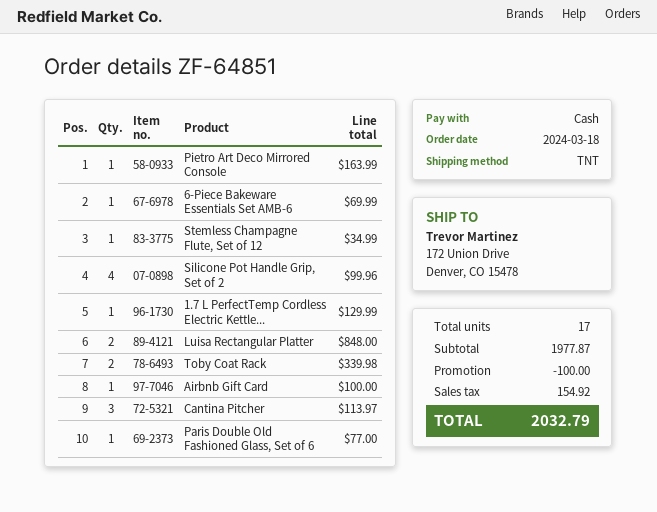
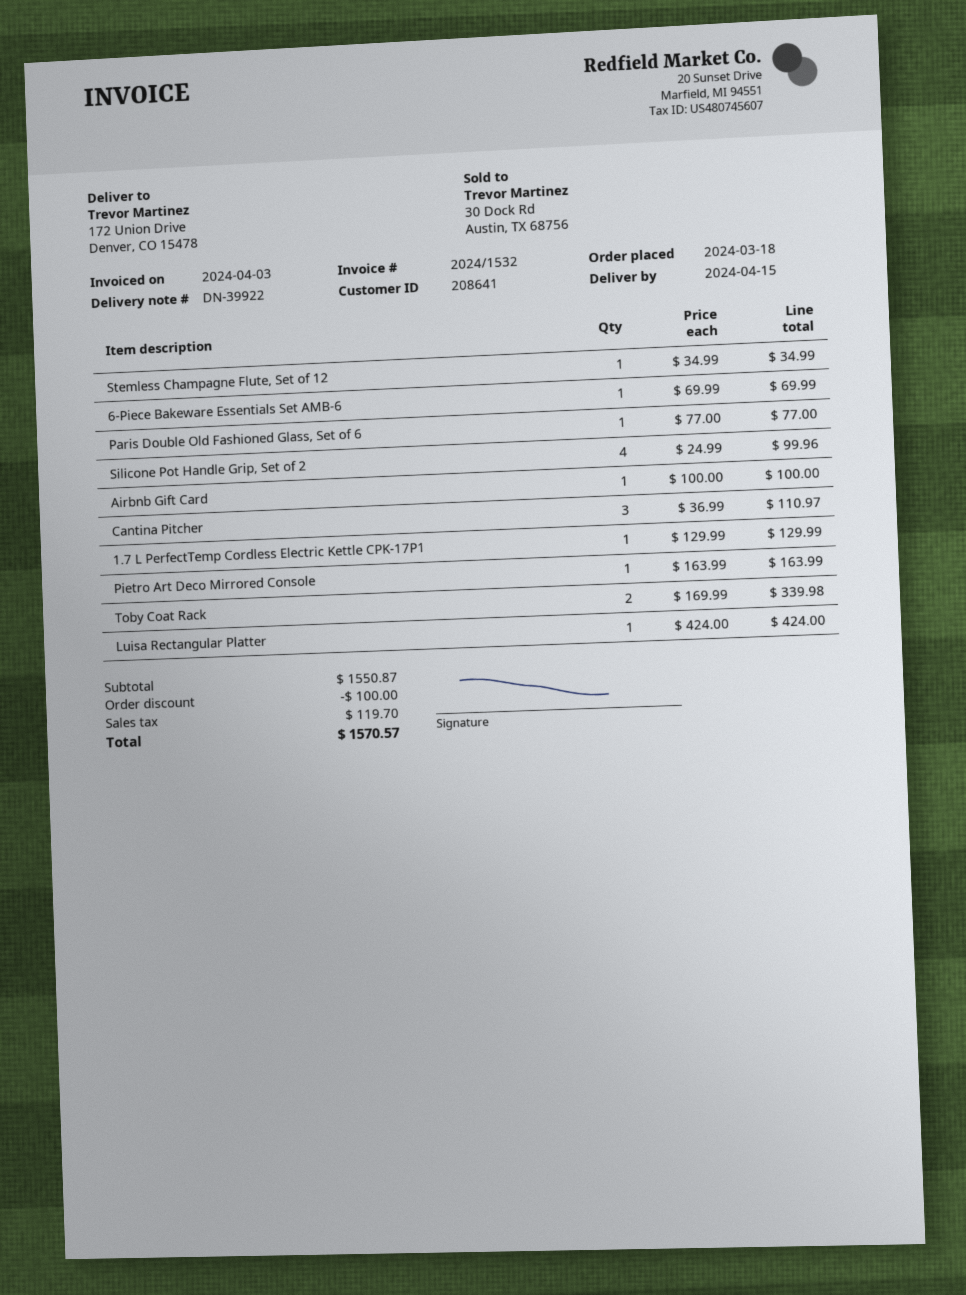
Luisa Rectangular Platter: 2 for 848.00 -> 1 for 424.00
Cantina Pitcher: 3 for 113.97 -> 3 for 110.97
subtotal: 1977.87 -> 1550.87
tax: 154.92 -> 119.70
total: 2032.79 -> 1570.57

